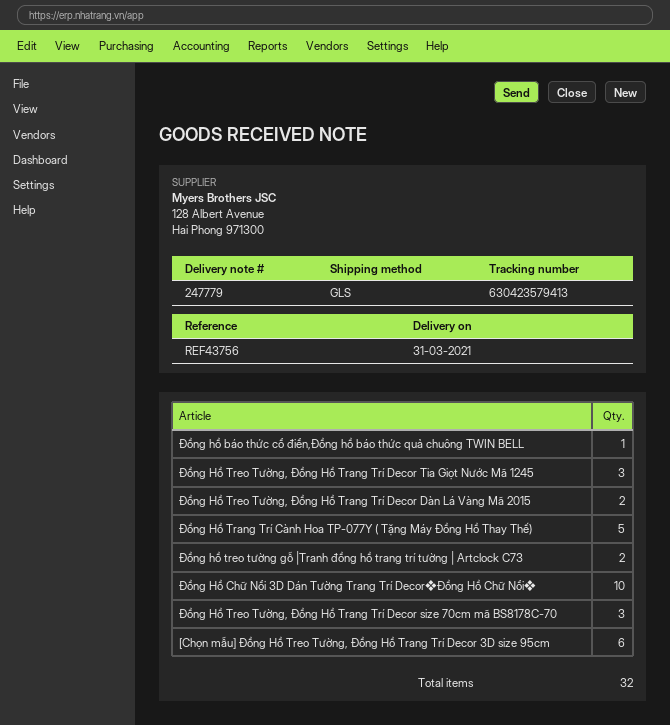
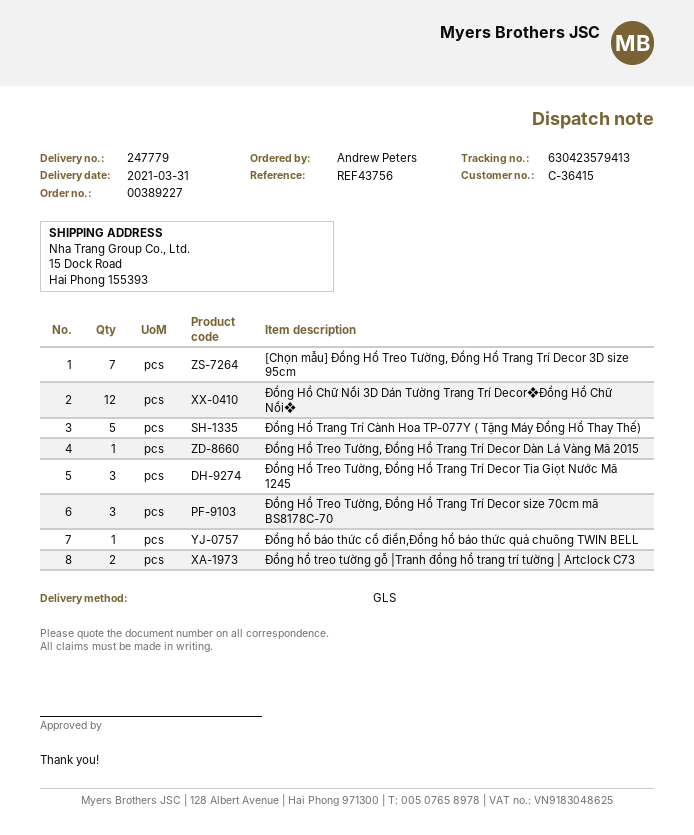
Đồng Hồ Treo Tường, Đồng Hồ Trang Trí Decor Dàn Lá Vàng Mã 2015: 2 -> 1
Đồng Hồ Chữ Nổi 3D Dán Tường Trang Trí Decor❖Đồng Hồ Chữ Nổi❖: 10 -> 12
[Chọn mẫu] Đồng Hồ Treo Tường, Đồng Hồ Trang Trí Decor 3D size 95cm: 6 -> 7

